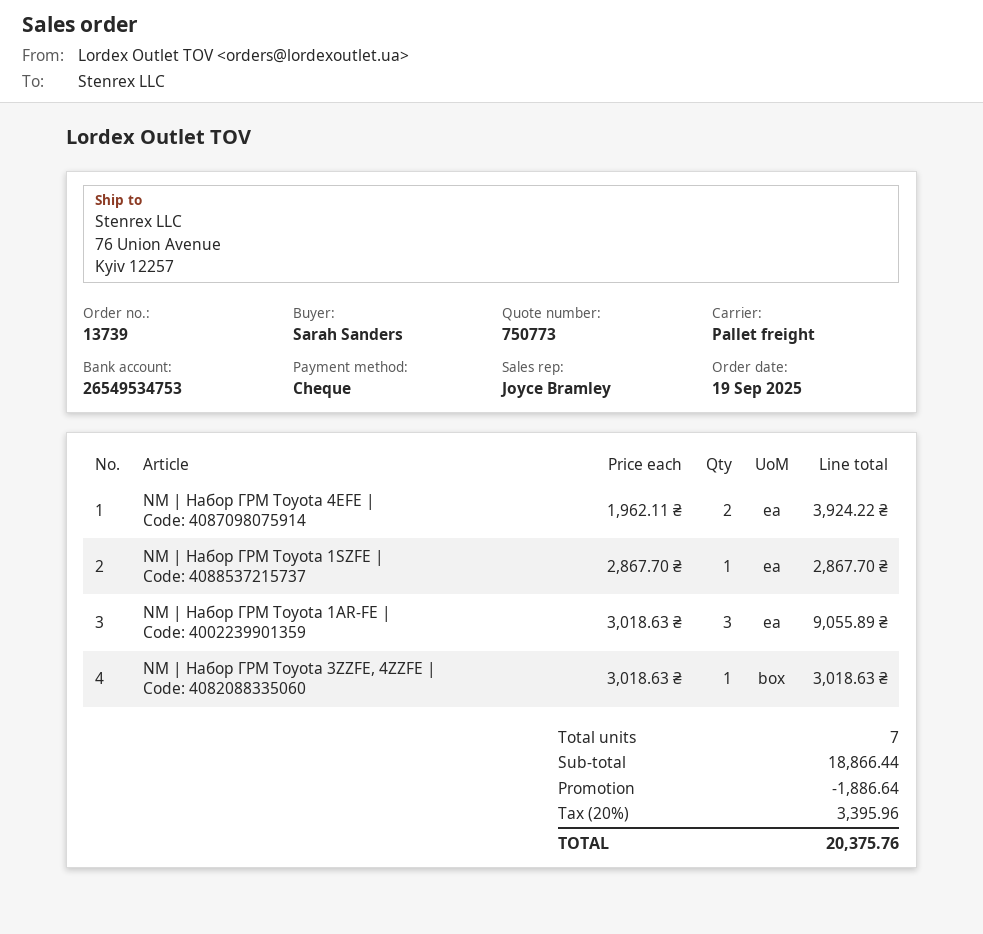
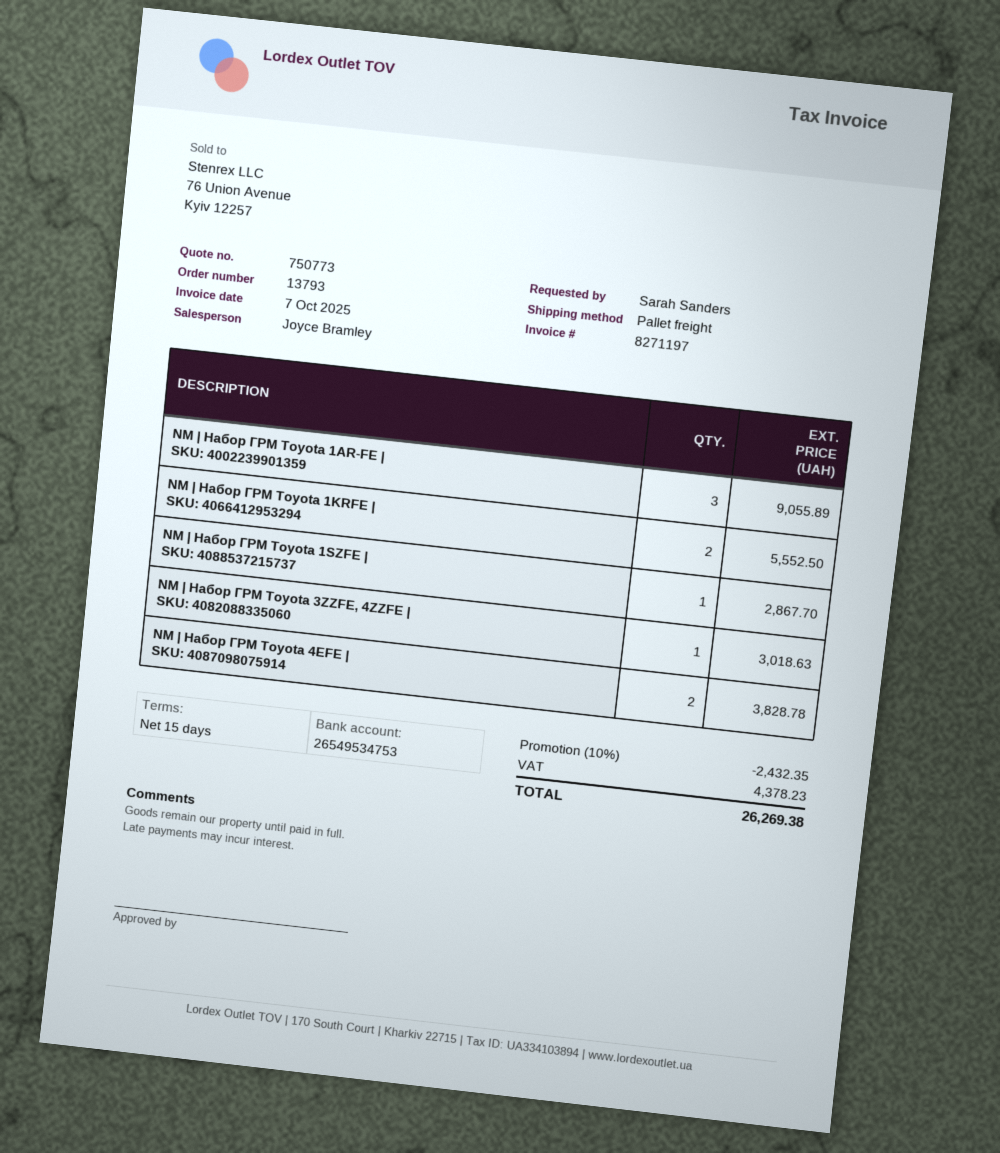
order number: 13739 -> 13793
NM | Набор ГРМ Toyota 4EFE |: 2 for 3924.22 -> 2 for 3828.78
NM | Набор ГРМ Toyota 1KRFE |: none -> 2 for 5552.50
discount: 1886.64 -> 2432.35
tax: 3395.96 -> 4378.23
total: 20375.76 -> 26269.38

